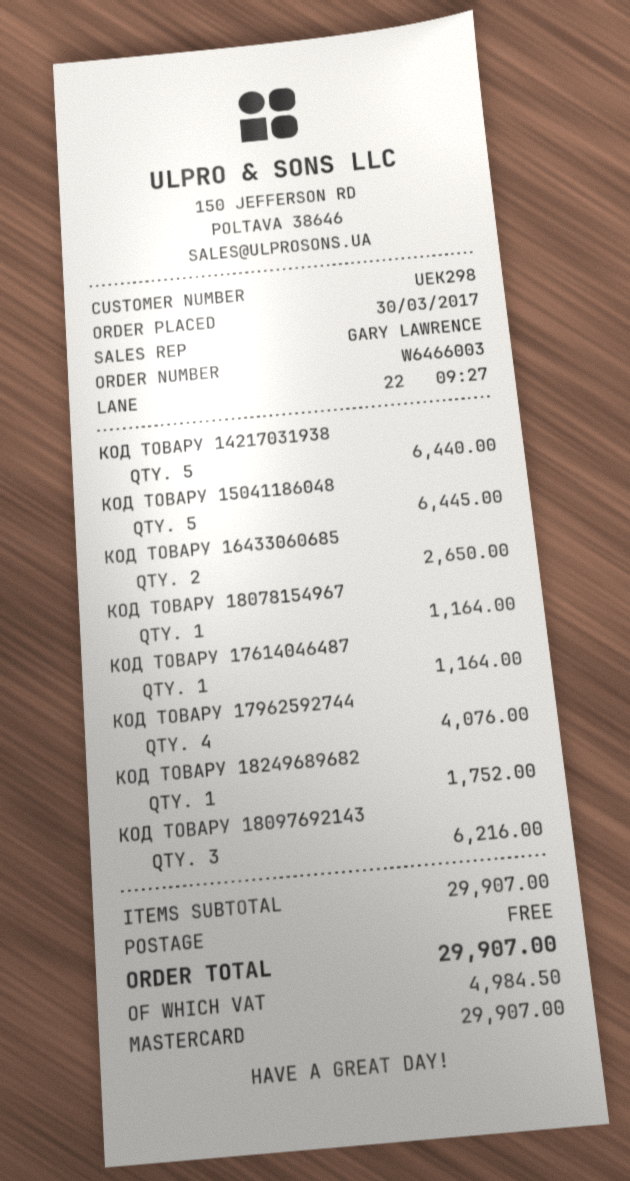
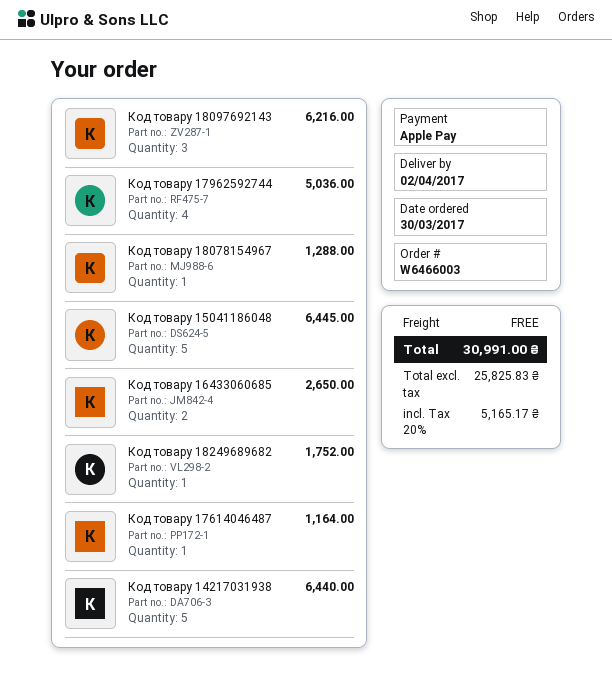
payment method: Mastercard -> Apple Pay
КОД ТОВАРУ 18078154967: 1 for 1164.00 -> 1 for 1288.00
КОД ТОВАРУ 17962592744: 4 for 4076.00 -> 4 for 5036.00
tax: 4984.50 -> 5165.17
total: 29907.00 -> 30991.00

